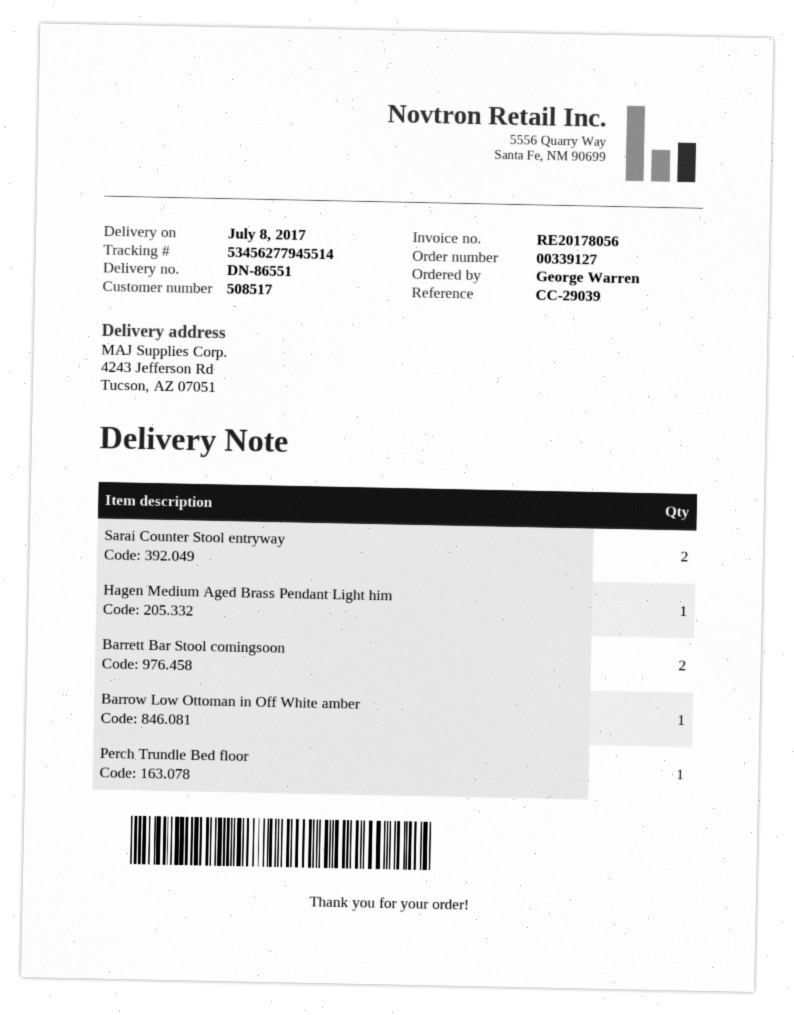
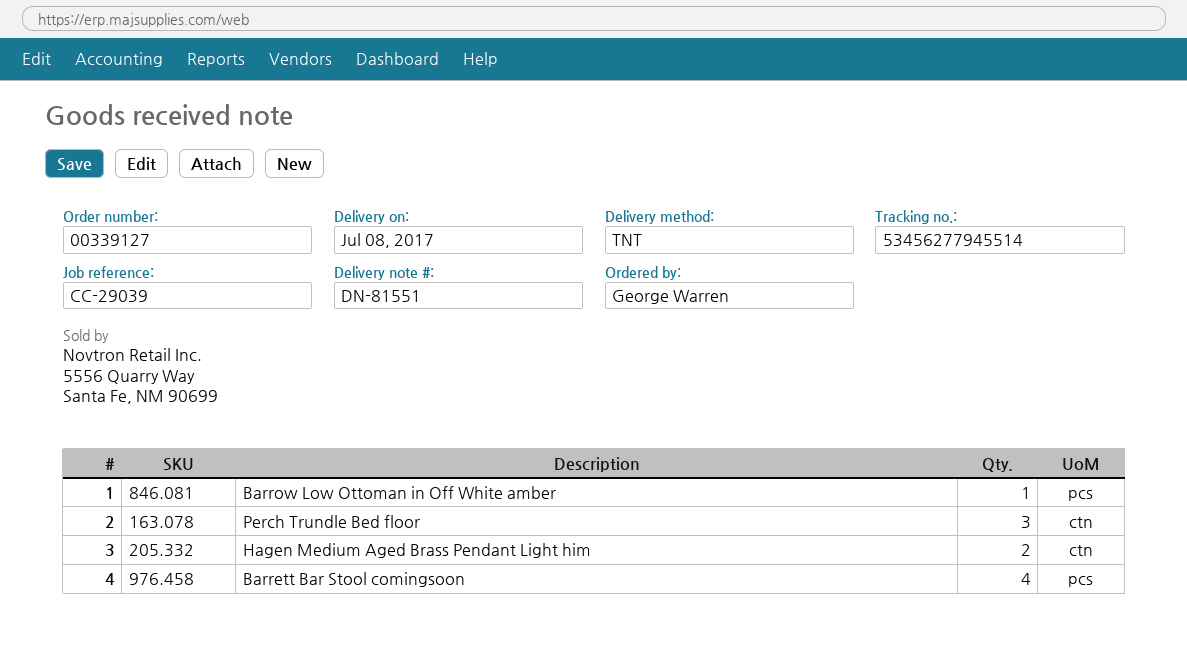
delivery note number: DN-86551 -> DN-81551
Sarai Counter Stool entryway: 2 -> none
Hagen Medium Aged Brass Pendant Light him: 1 -> 2
Barrett Bar Stool comingsoon: 2 -> 4
Perch Trundle Bed floor: 1 -> 3

